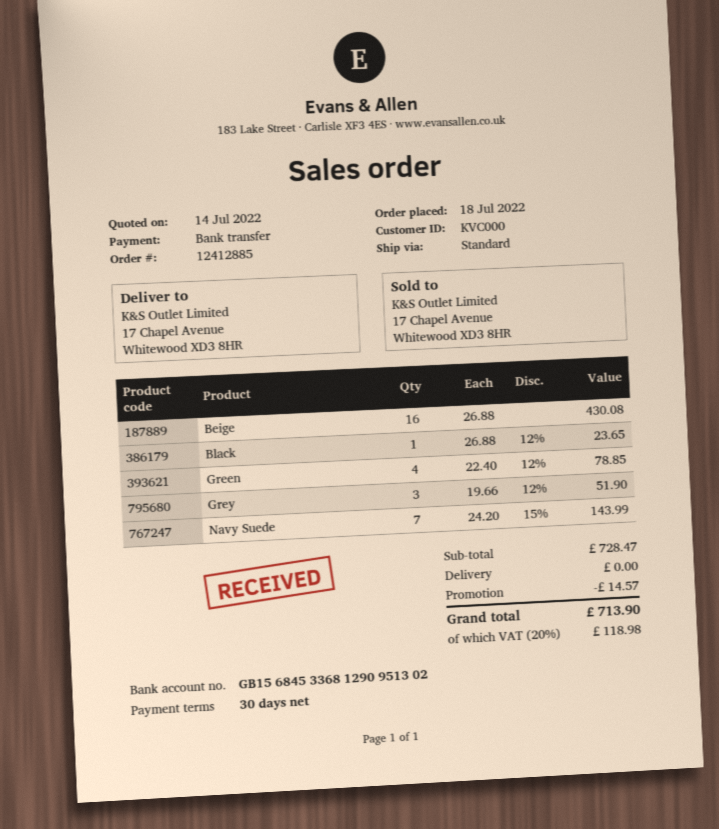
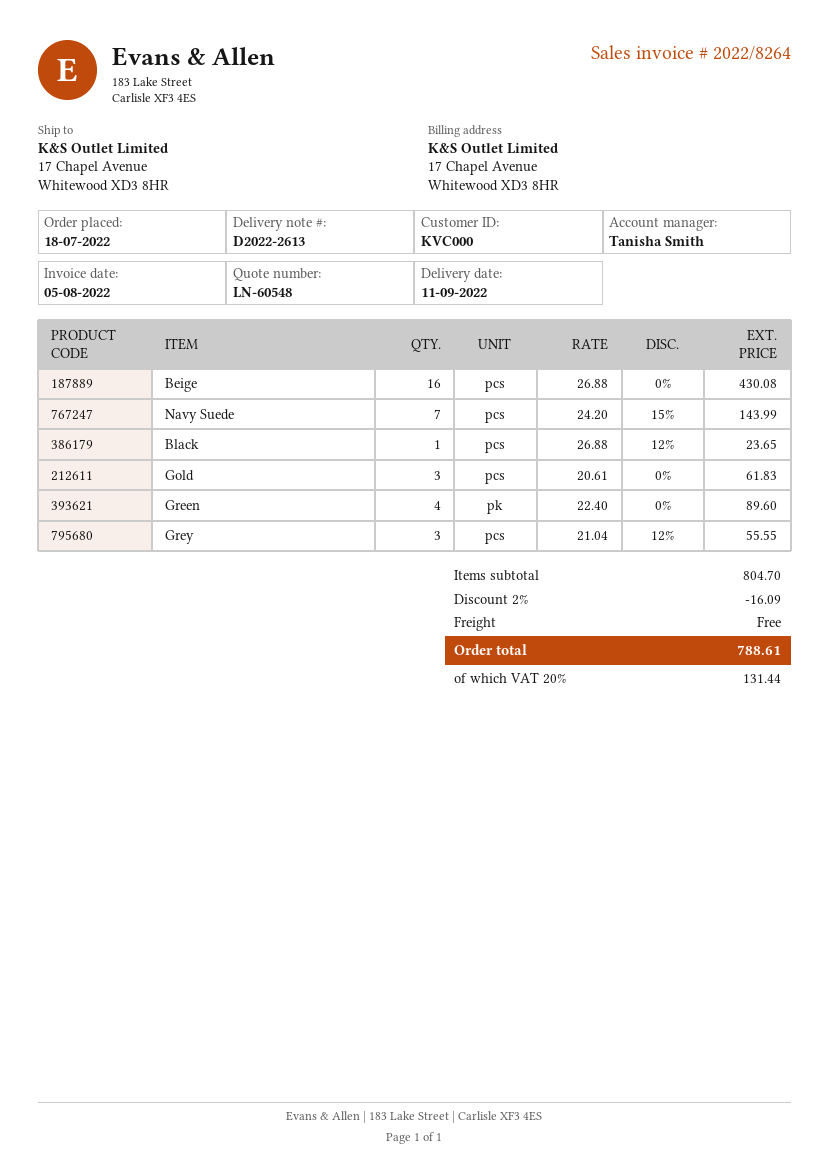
Green: 4 x 22.40 - 12% = 78.85 -> 4 x 22.40 = 89.60
Grey: 3 x 19.66 - 12% = 51.90 -> 3 x 21.04 - 12% = 55.55
Gold: none -> 3 x 20.61 = 61.83
subtotal: 728.47 -> 804.70
discount: 14.57 -> 16.09
tax: 20% = 118.98 -> 20% = 131.44
total: 713.90 -> 788.61

